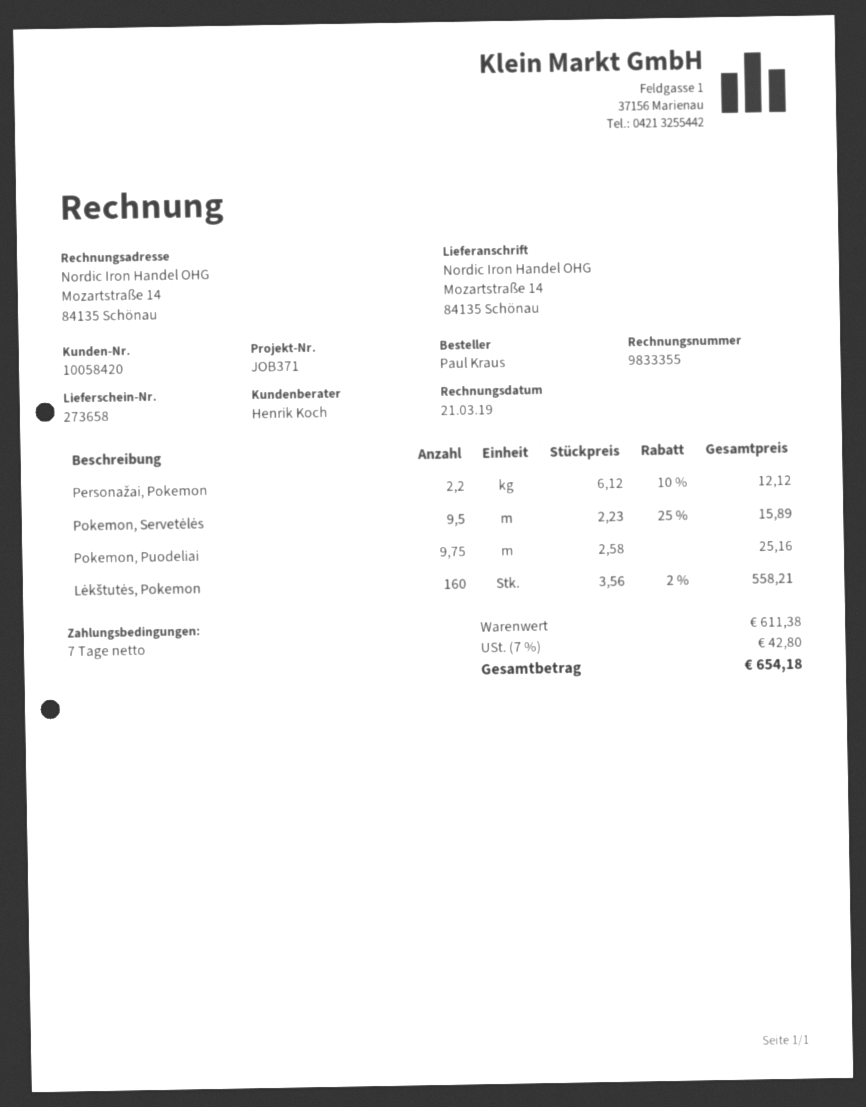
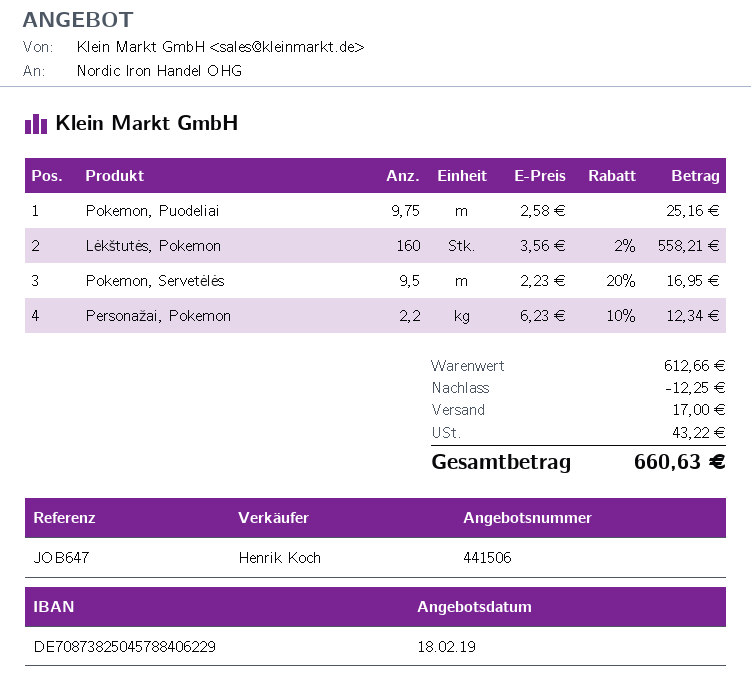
reference: JOB371 -> JOB647
Personažai, Pokemon: 2.2 x 6.12 - 10% = 12.12 -> 2.2 x 6.23 - 10% = 12.34
Pokemon, Servetėlės: 9.5 x 2.23 - 25% = 15.89 -> 9.5 x 2.23 - 20% = 16.95
subtotal: 611.38 -> 612.66
discount: none -> 12.25
shipping: none -> 17.00
tax: 42.80 -> 43.22
total: 654.18 -> 660.63

